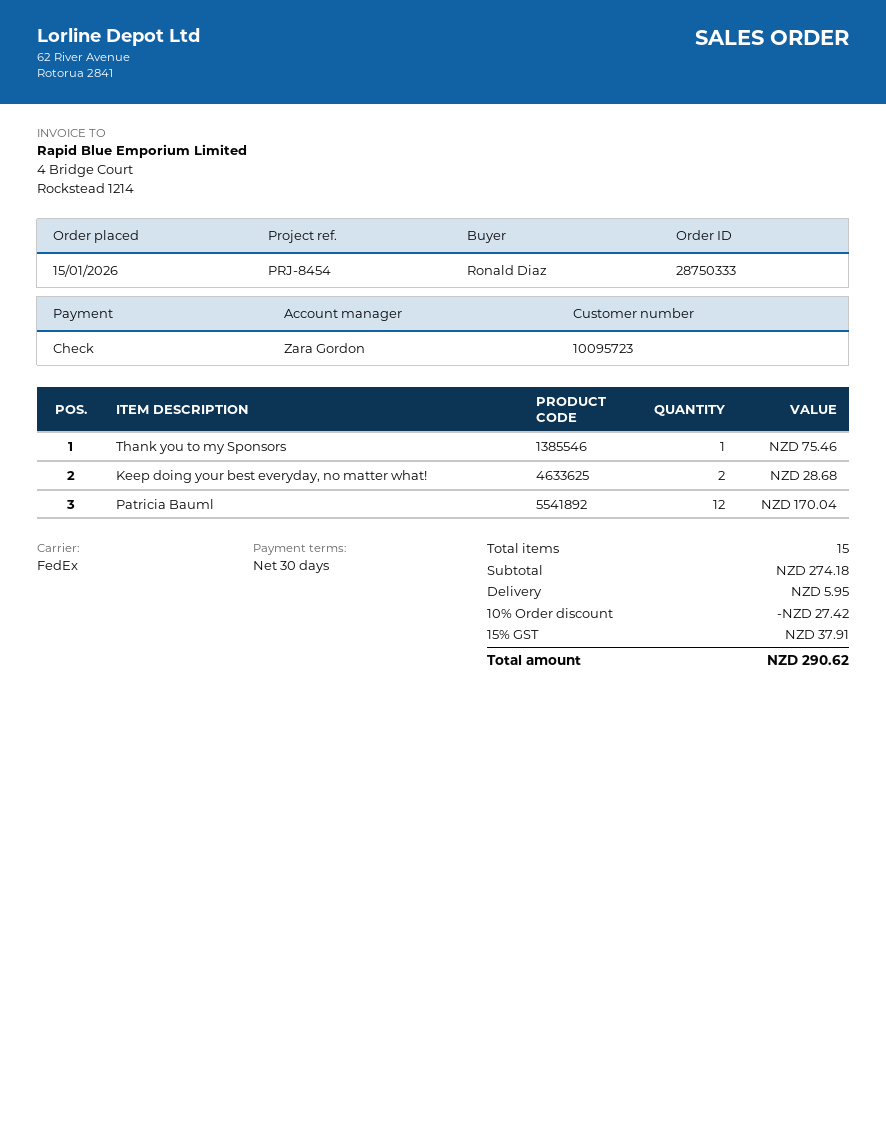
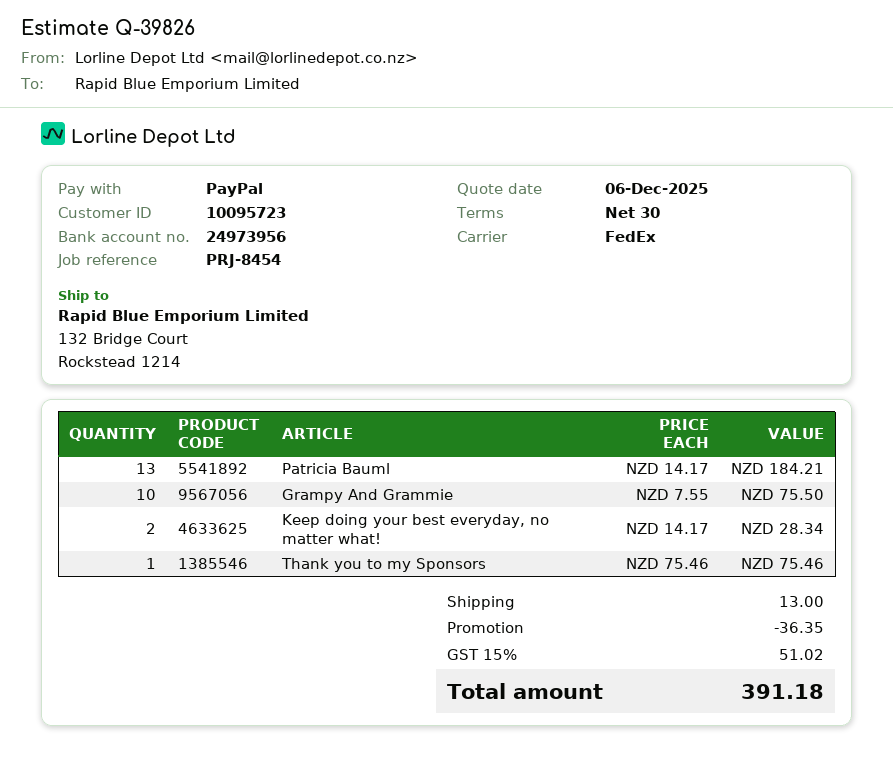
payment method: cheque -> PayPal
Keep doing your best everyday, no matter what!: 2 for 28.68 -> 2 for 28.34
Patricia Bauml: 12 for 170.04 -> 13 for 184.21
Grampy And Grammie: none -> 10 for 75.50
discount: 27.42 -> 36.35
shipping: 5.95 -> 13.00
tax: 15% = 37.91 -> 15% = 51.02
total: 290.62 -> 391.18

